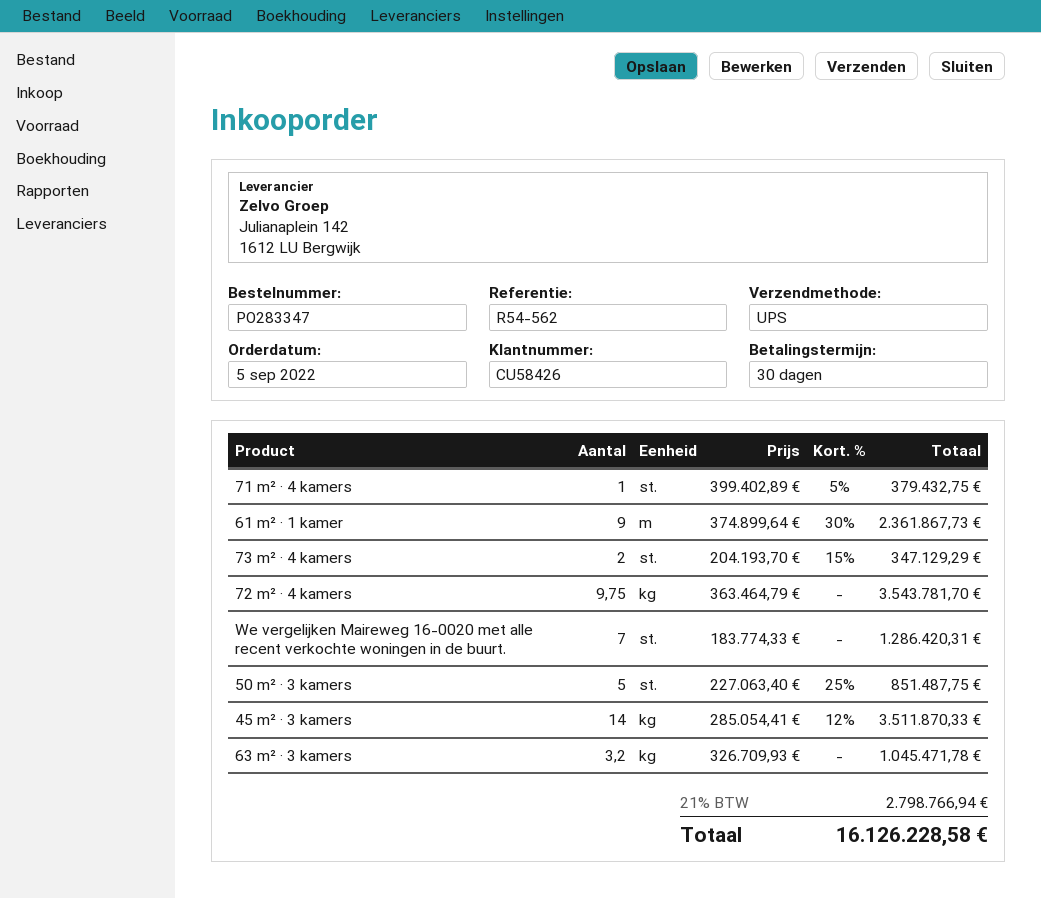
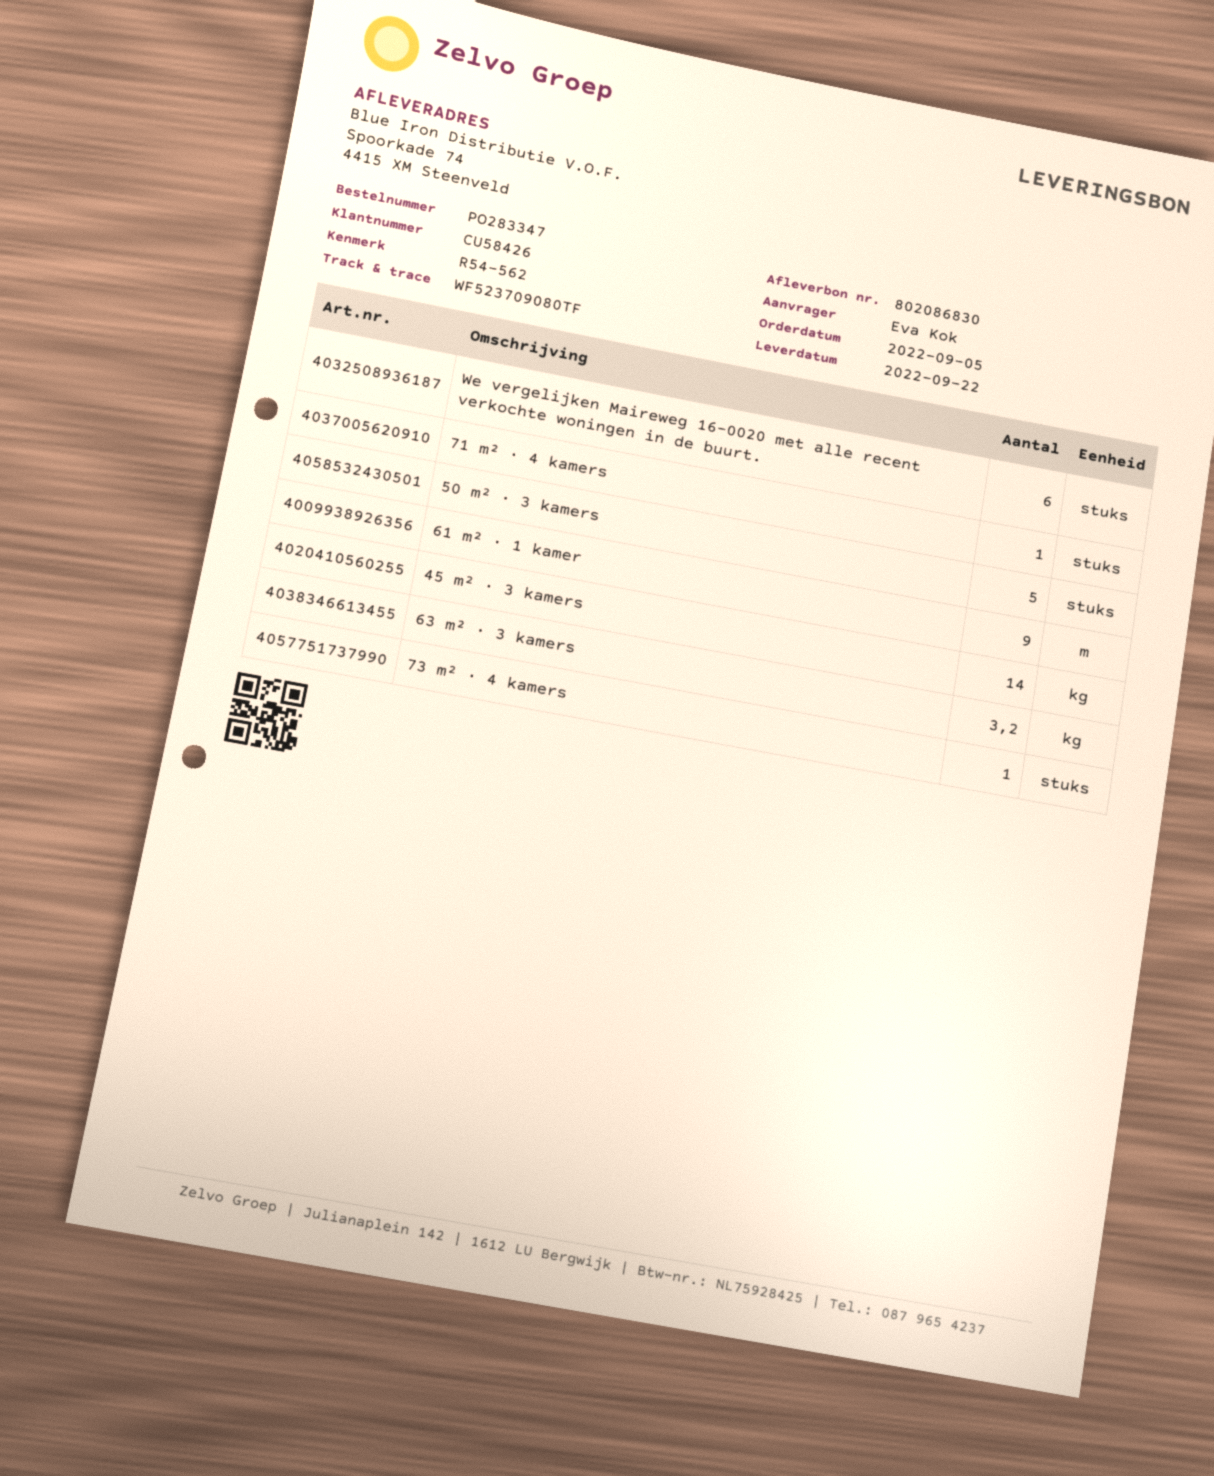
73 m² · 4 kamers: 2 -> 1
72 m² · 4 kamers: 9.75 -> none
We vergelijken Maireweg 16-0020 met alle recent verkochte woningen in de buurt.: 7 -> 6

